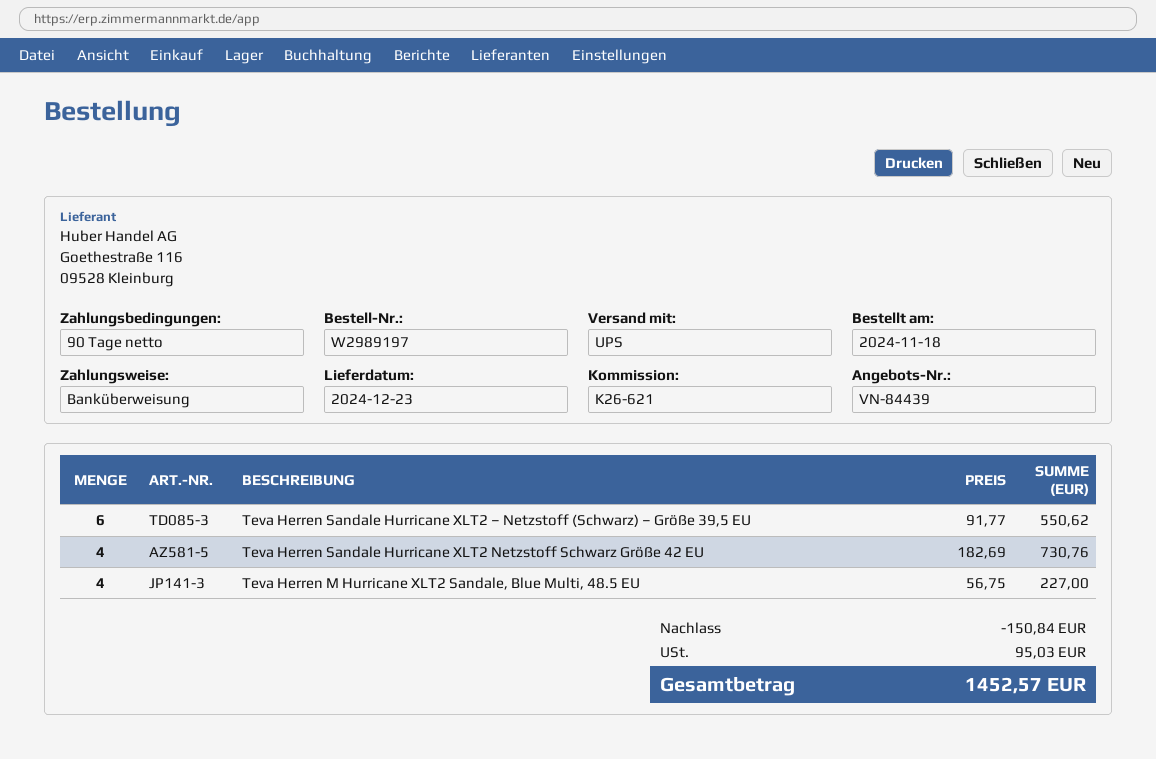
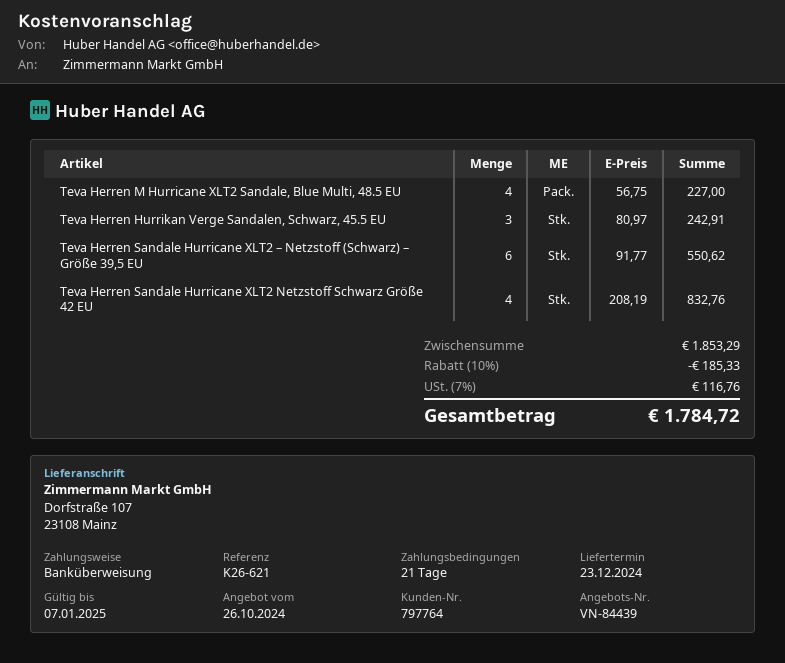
payment terms: 90 days -> 21 days
Teva Herren Sandale Hurricane XLT2 Netzstoff Schwarz Größe 42 EU: 4 x 182.69 = 730.76 -> 4 x 208.19 = 832.76
Teva Herren Hurrikan Verge Sandalen, Schwarz, 45.5 EU: none -> 3 x 80.97 = 242.91
discount: 150.84 -> 185.33
tax: 95.03 -> 116.76
total: 1452.57 -> 1784.72

